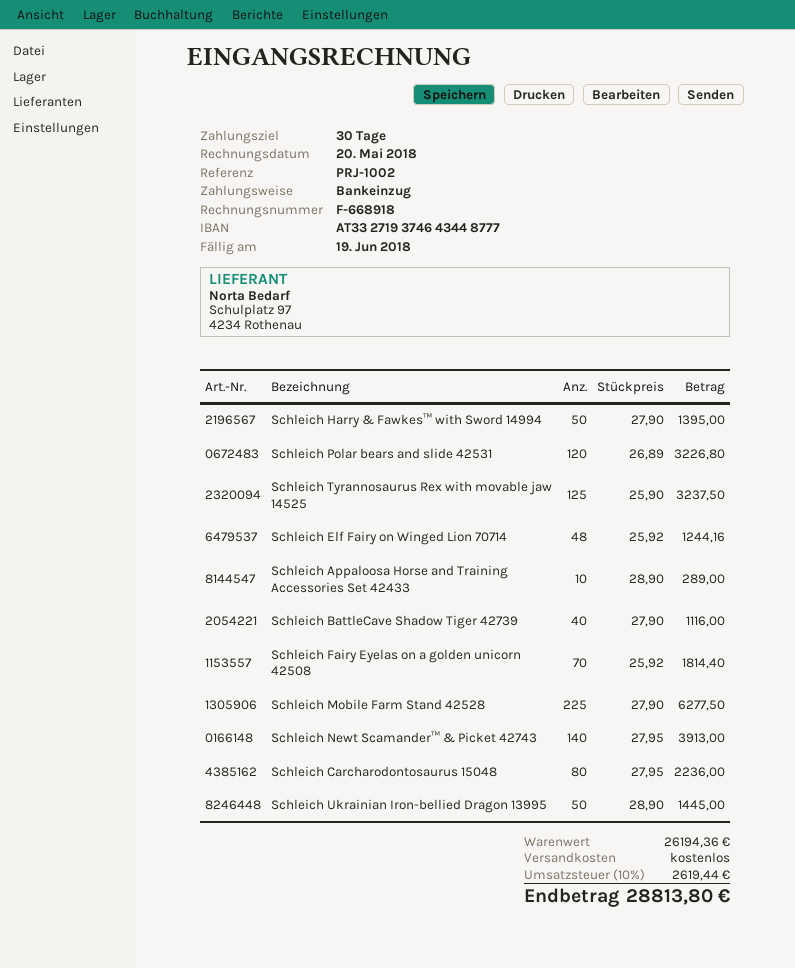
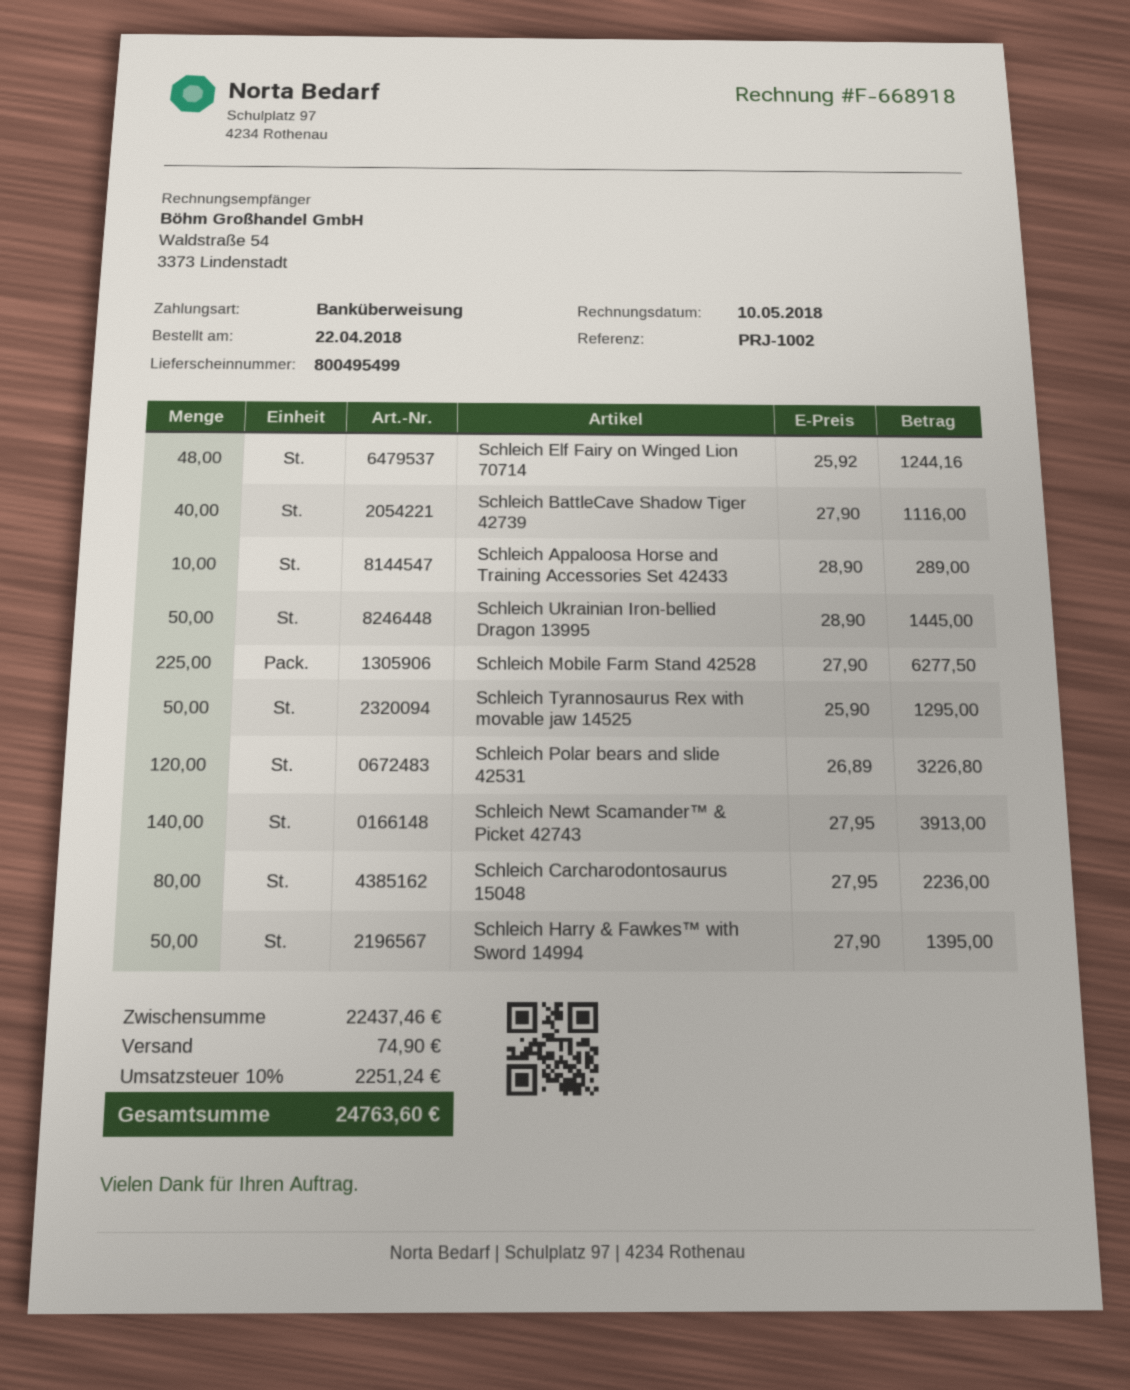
invoice date: 2018-05-20 -> 2018-05-10
payment method: direct debit -> bank transfer
Schleich Tyrannosaurus Rex with movable jaw 14525: 125 x 25.90 = 3237.50 -> 50 x 25.90 = 1295.00
Schleich Fairy Eyelas on a golden unicorn 42508: 70 x 25.92 = 1814.40 -> none
subtotal: 26194.36 -> 22437.46
shipping: 0.00 -> 74.90
tax: 10% = 2619.44 -> 10% = 2251.24
total: 28813.80 -> 24763.60

